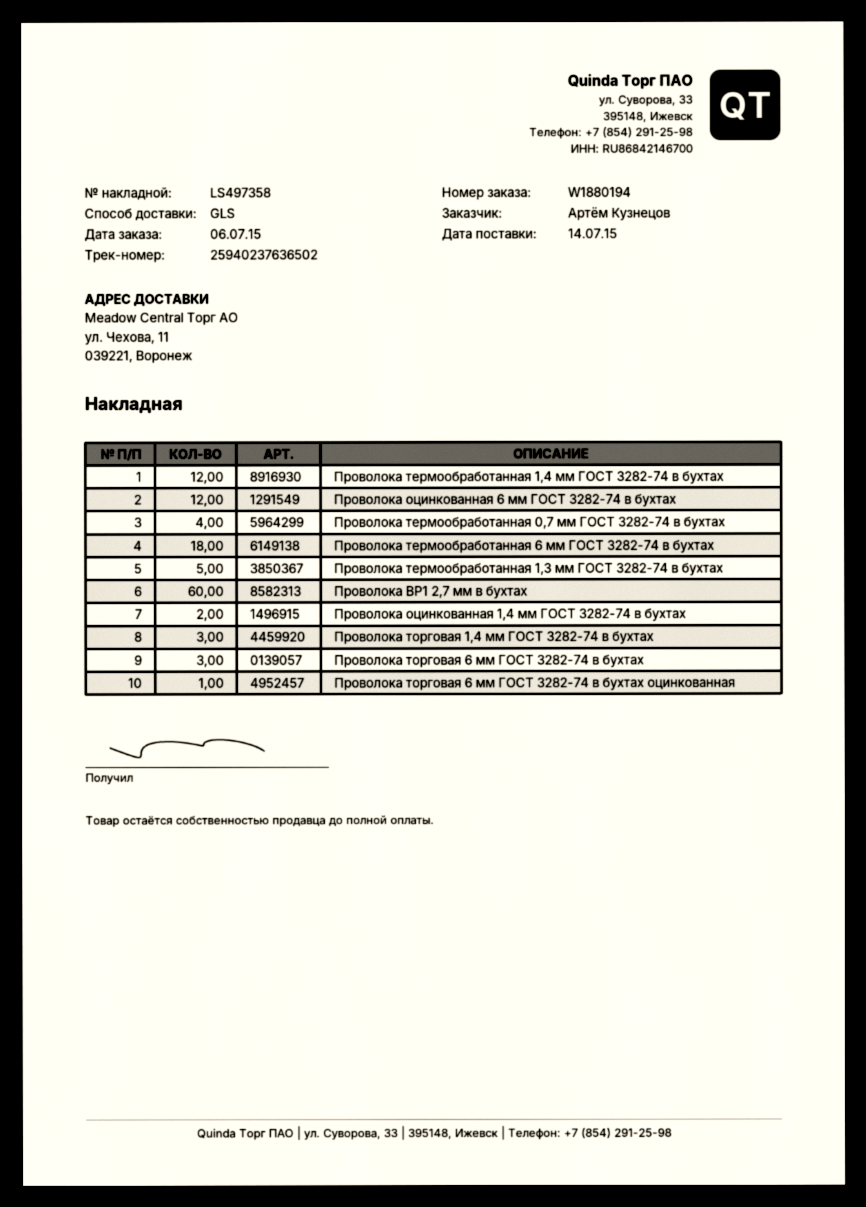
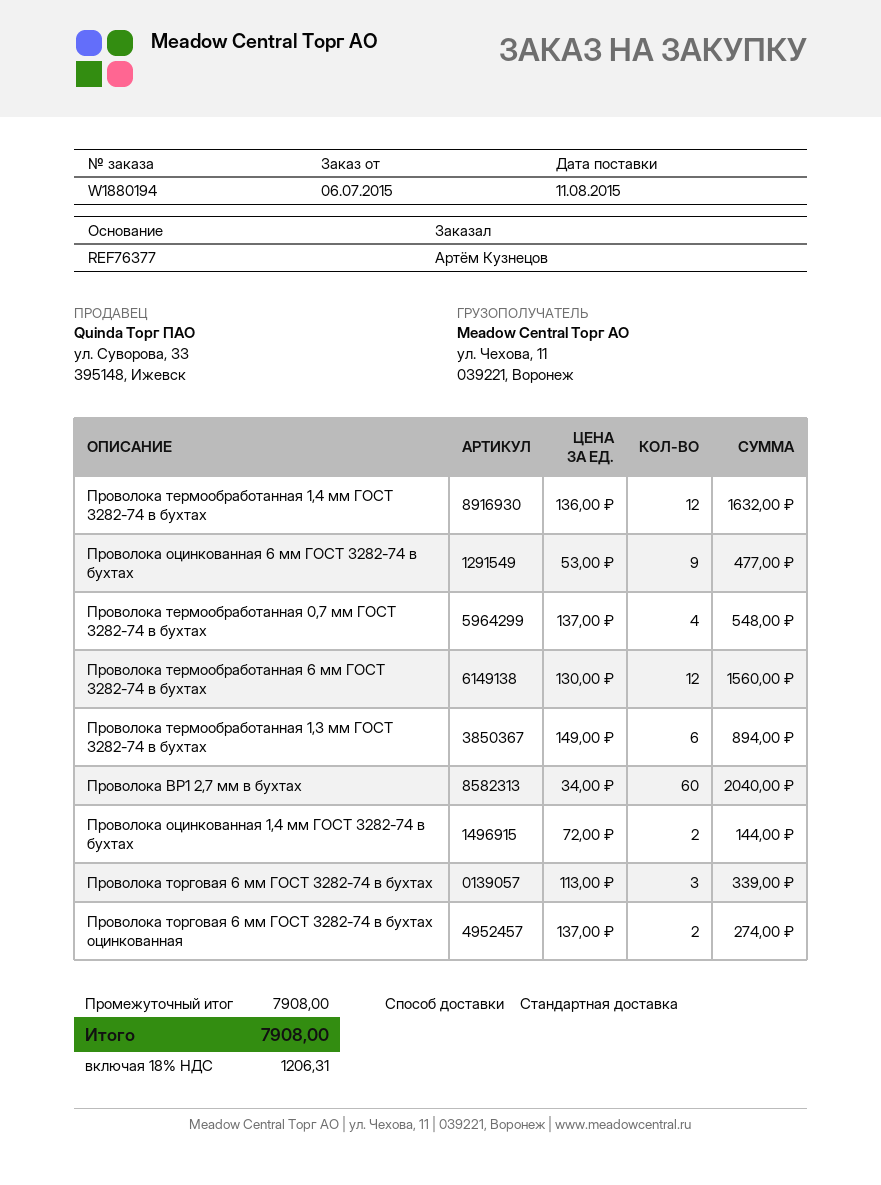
delivery date: 2015-07-14 -> 2015-08-11
shipping method: GLS -> standard
Проволока оцинкованная 6 мм ГОСТ 3282-74 в бухтах: 12 -> 9
Проволока термообработанная 6 мм ГОСТ 3282-74 в бухтах: 18 -> 12
Проволока термообработанная 1,3 мм ГОСТ 3282-74 в бухтах: 5 -> 6
Проволока торговая 1,4 мм ГОСТ 3282-74 в бухтах: 3 -> none
Проволока торговая 6 мм ГОСТ 3282-74 в бухтах оцинкованная: 1 -> 2

